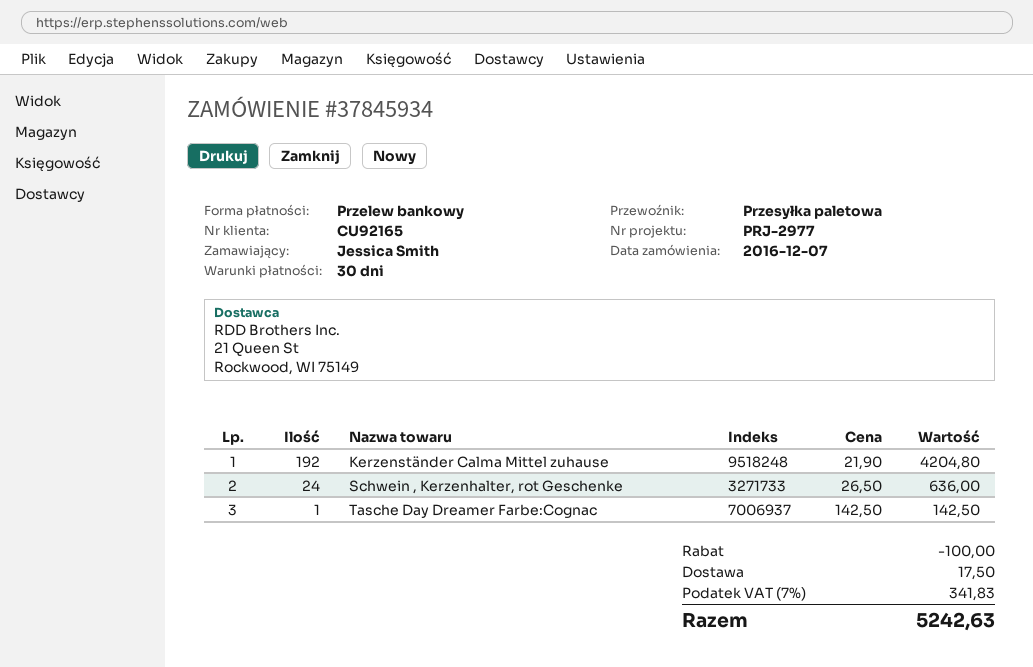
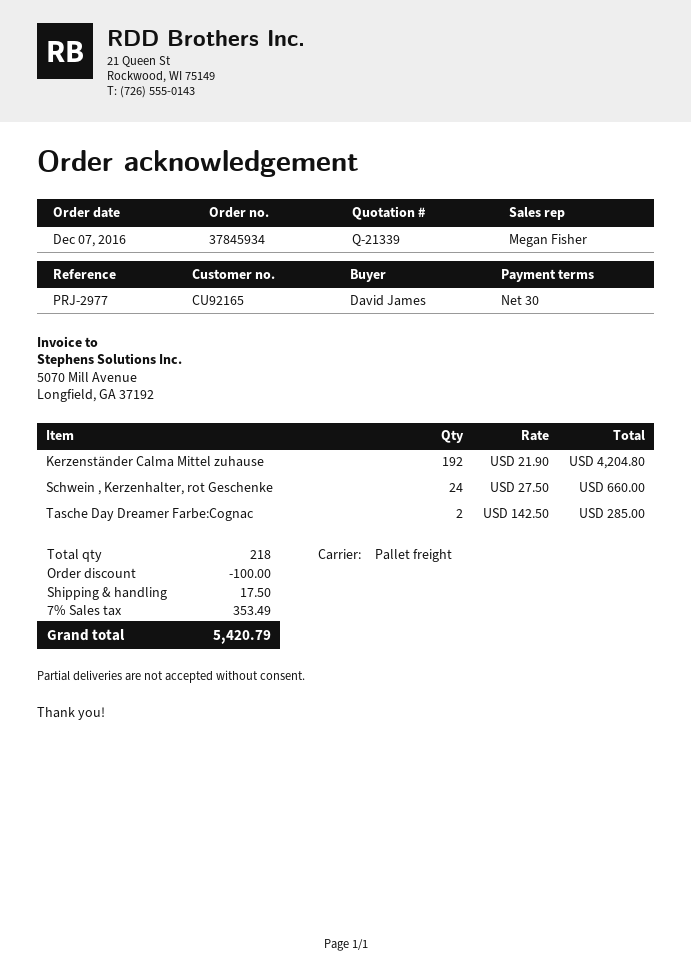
ordered by: Jessica Smith -> David James
Schwein , Kerzenhalter, rot Geschenke: 24 x 26.50 = 636.00 -> 24 x 27.50 = 660.00
Tasche Day Dreamer Farbe:Cognac: 1 x 142.50 = 142.50 -> 2 x 142.50 = 285.00
tax: 7% = 341.83 -> 7% = 353.49
total: 5242.63 -> 5420.79

